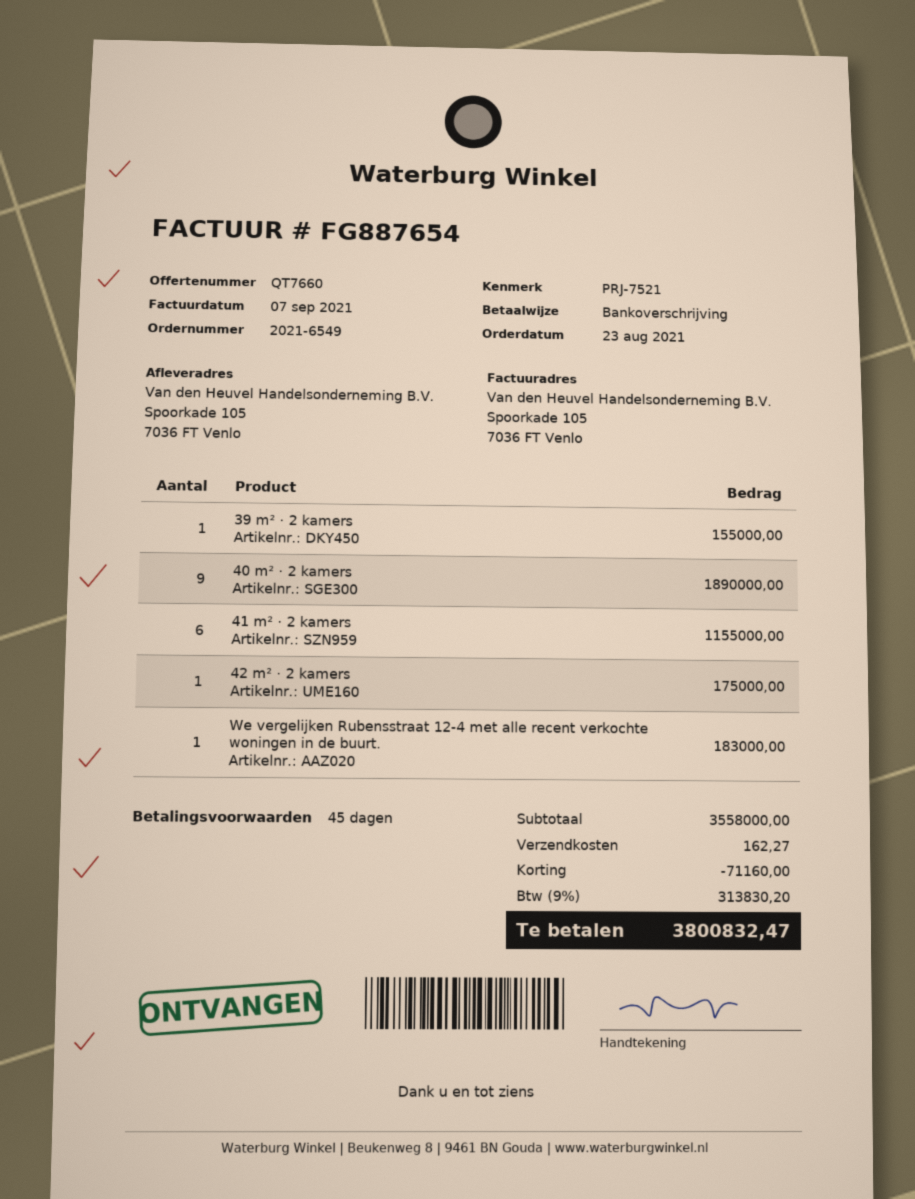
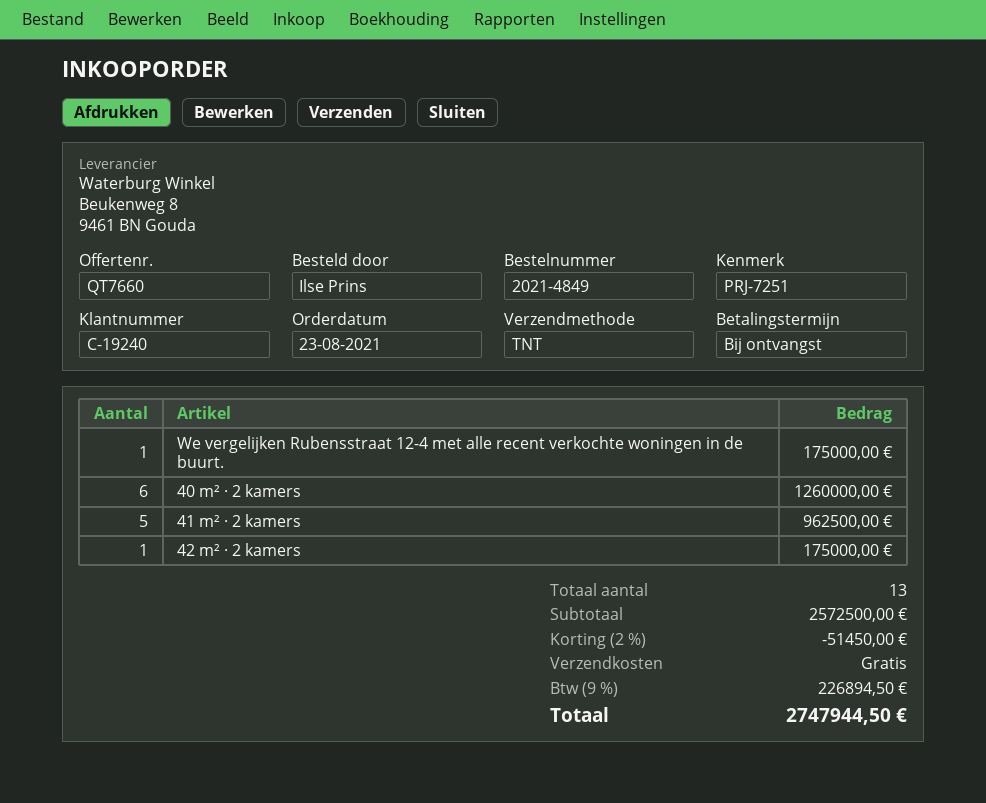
order number: 2021-6549 -> 2021-4849
payment terms: 45 days -> on receipt
reference: PRJ-7521 -> PRJ-7251
39 m² · 2 kamers: 1 for 155000.00 -> none
40 m² · 2 kamers: 9 for 1890000.00 -> 6 for 1260000.00
41 m² · 2 kamers: 6 for 1155000.00 -> 5 for 962500.00
We vergelijken Rubensstraat 12-4 met alle recent verkochte woningen in de buurt.: 1 for 183000.00 -> 1 for 175000.00
subtotal: 3558000.00 -> 2572500.00
discount: 71160.00 -> 51450.00
shipping: 162.27 -> 0.00
tax: 9% = 313830.20 -> 9% = 226894.50
total: 3800832.47 -> 2747944.50

